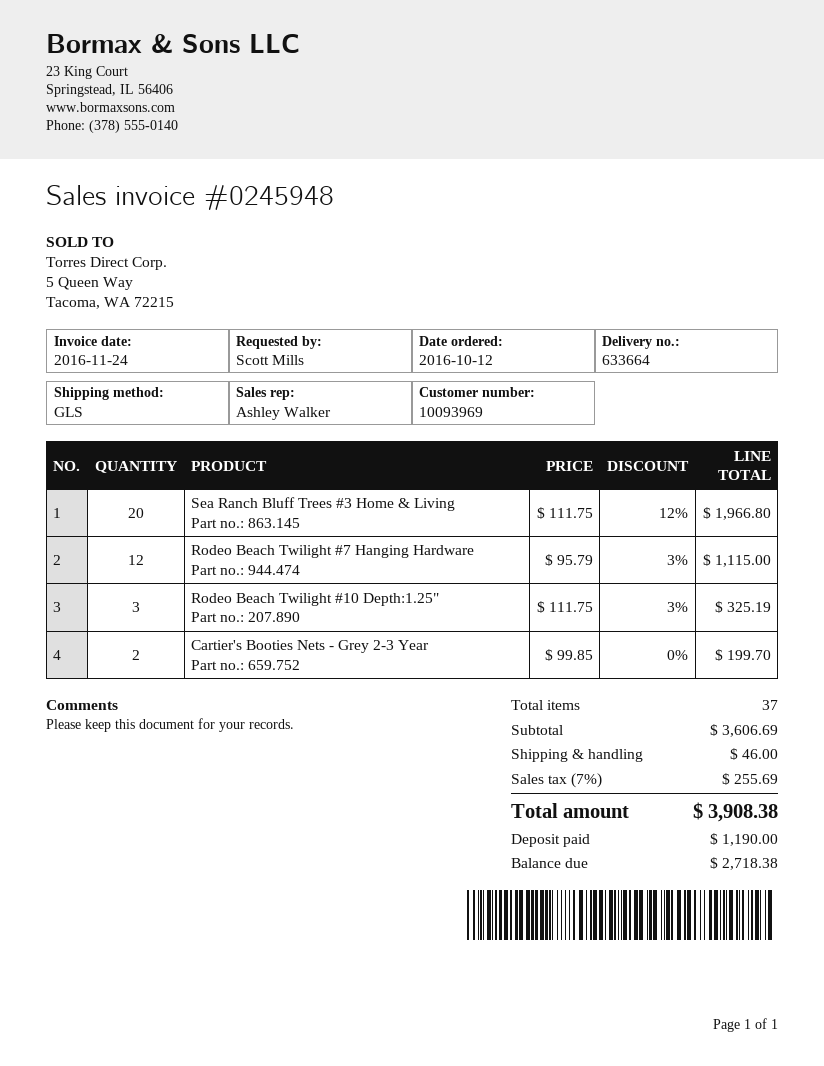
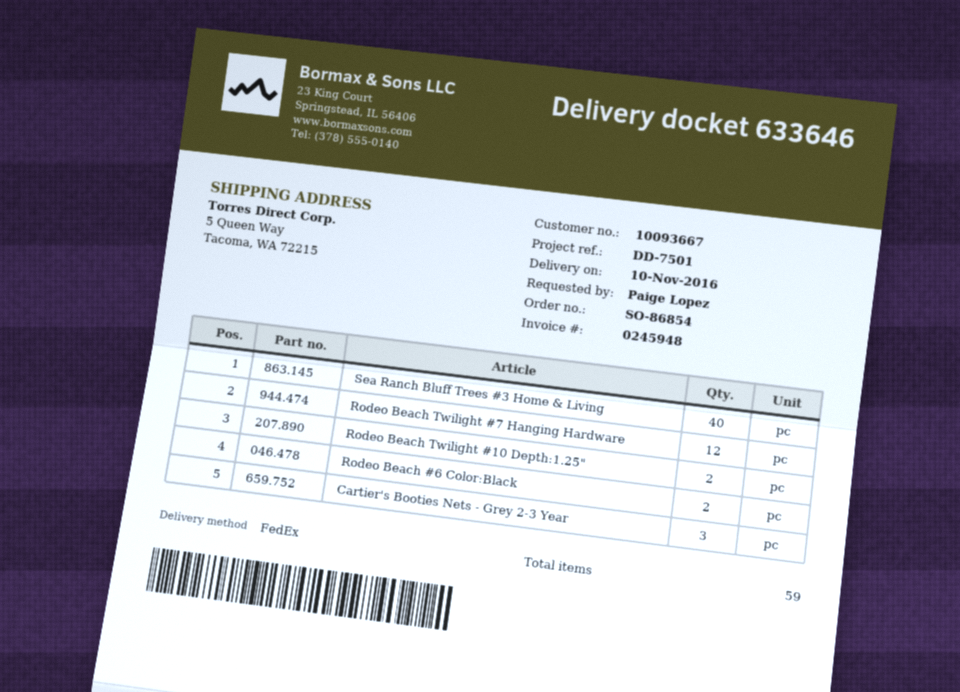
delivery note number: 633664 -> 633646
customer number: 10093969 -> 10093667
ordered by: Scott Mills -> Paige Lopez
shipping method: GLS -> FedEx
Sea Ranch Bluff Trees #3 Home & Living: 20 -> 40
Rodeo Beach Twilight #10 Depth:1.25": 3 -> 2
Cartier's Booties Nets - Grey 2-3 Year: 2 -> 3
Rodeo Beach #6 Color:Black: none -> 2
total quantity: 37 -> 59

